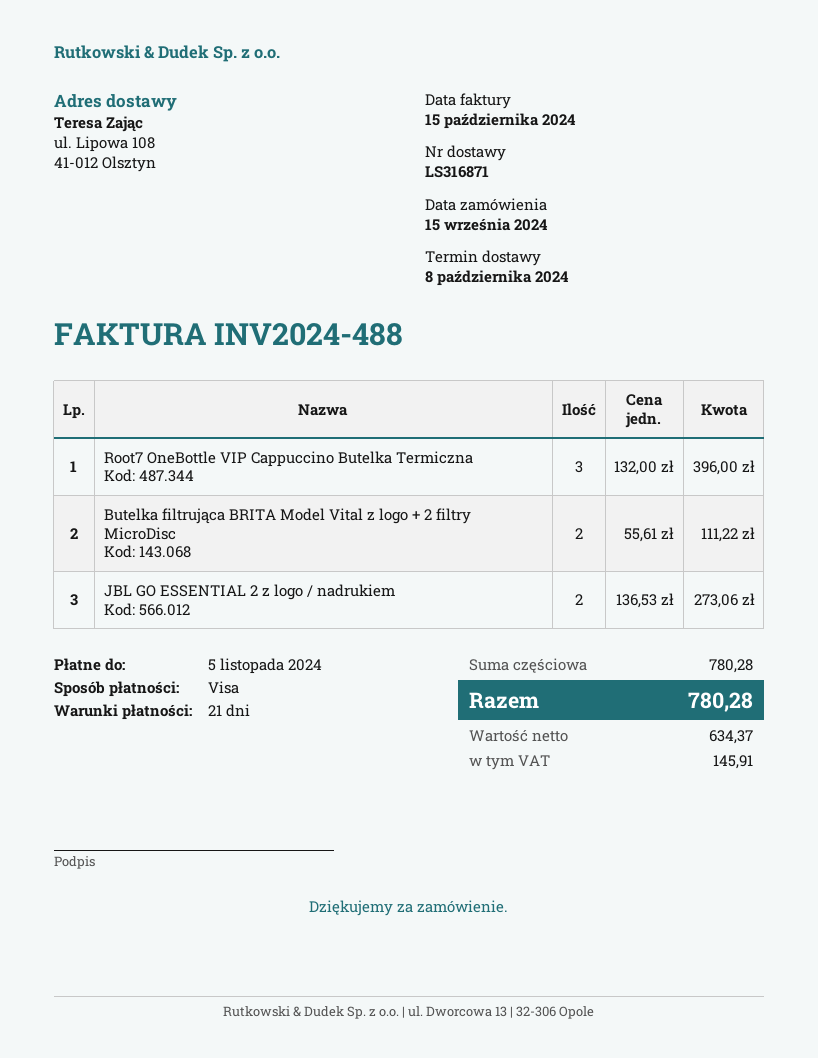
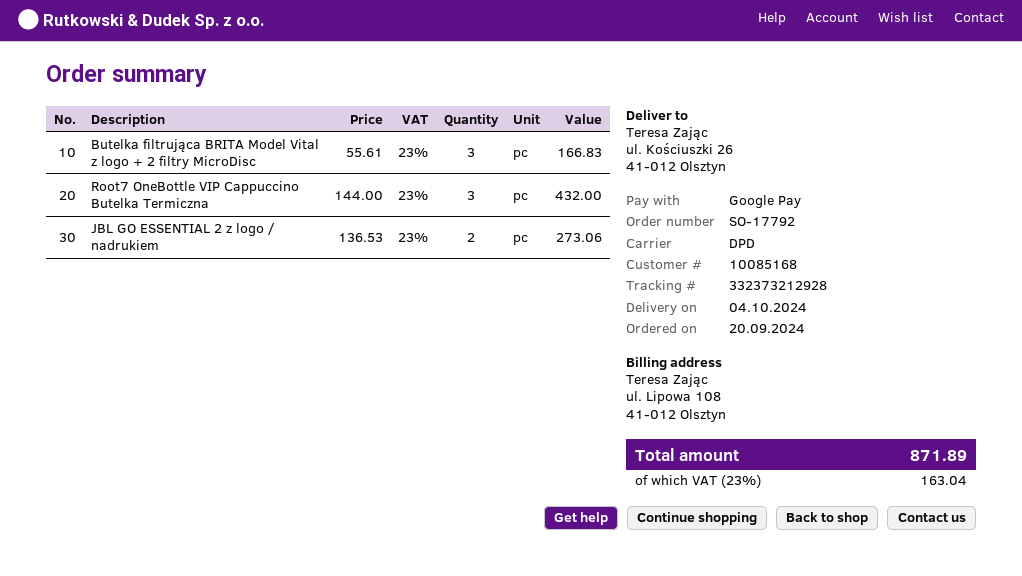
order date: 2024-09-15 -> 2024-09-20
delivery date: 2024-10-08 -> 2024-10-04
payment method: Visa -> Google Pay
ship to: ul. Lipowa 108, 41-012 Olsztyn -> ul. Kościuszki 26, 41-012 Olsztyn
Root7 OneBottle VIP Cappuccino Butelka Termiczna: 3 x 132.00 = 396.00 -> 3 x 144.00 = 432.00
Butelka filtrująca BRITA Model Vital z logo + 2 filtry MicroDisc: 2 x 55.61 = 111.22 -> 3 x 55.61 = 166.83
tax: 145.91 -> 163.04
total: 780.28 -> 871.89

